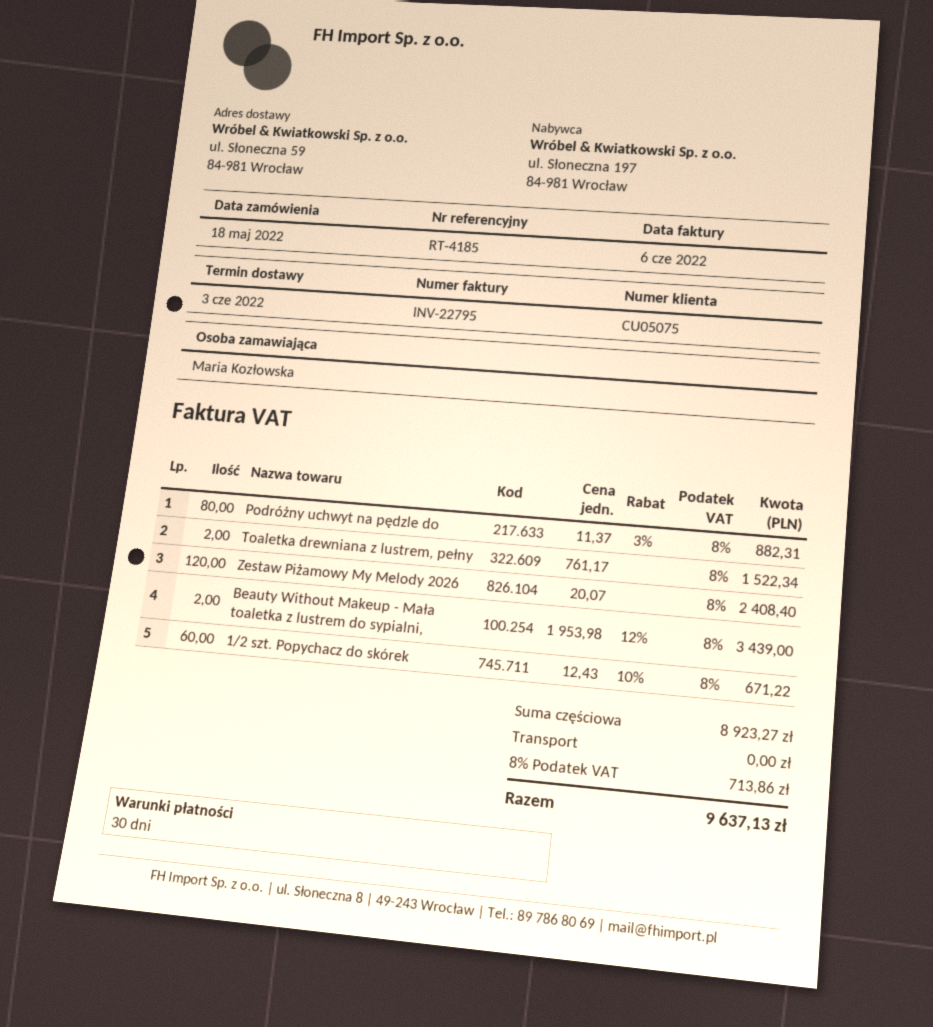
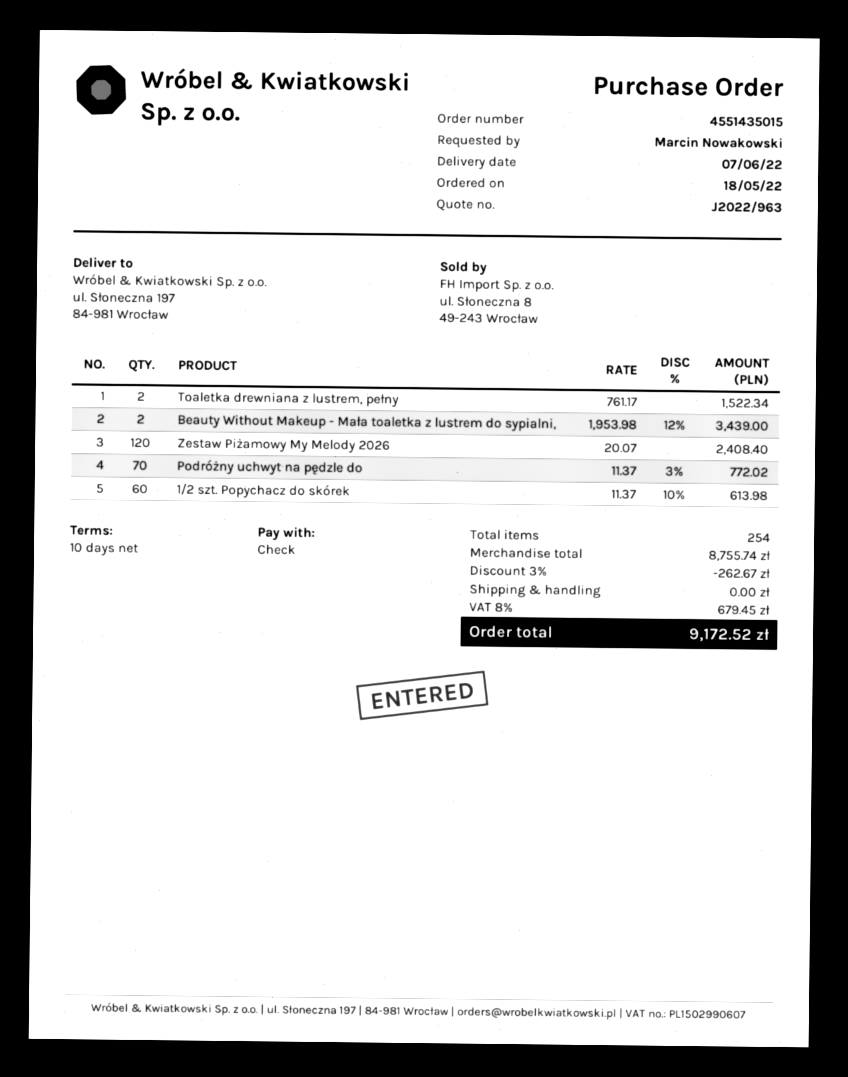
delivery date: 2022-06-03 -> 2022-06-07
payment terms: 30 days -> 10 days
ordered by: Maria Kozłowska -> Marcin Nowakowski
ship to: ul. Słoneczna 59, 84-981 Wrocław -> ul. Słoneczna 197, 84-981 Wrocław
Podróżny uchwyt na pędzle do: 80 x 11.37 - 3% = 882.31 -> 70 x 11.37 - 3% = 772.02
1/2 szt. Popychacz do skórek: 60 x 12.43 - 10% = 671.22 -> 60 x 11.37 - 10% = 613.98
subtotal: 8923.27 -> 8755.74
discount: none -> 3% = 262.67
tax: 8% = 713.86 -> 8% = 679.45
total: 9637.13 -> 9172.52

